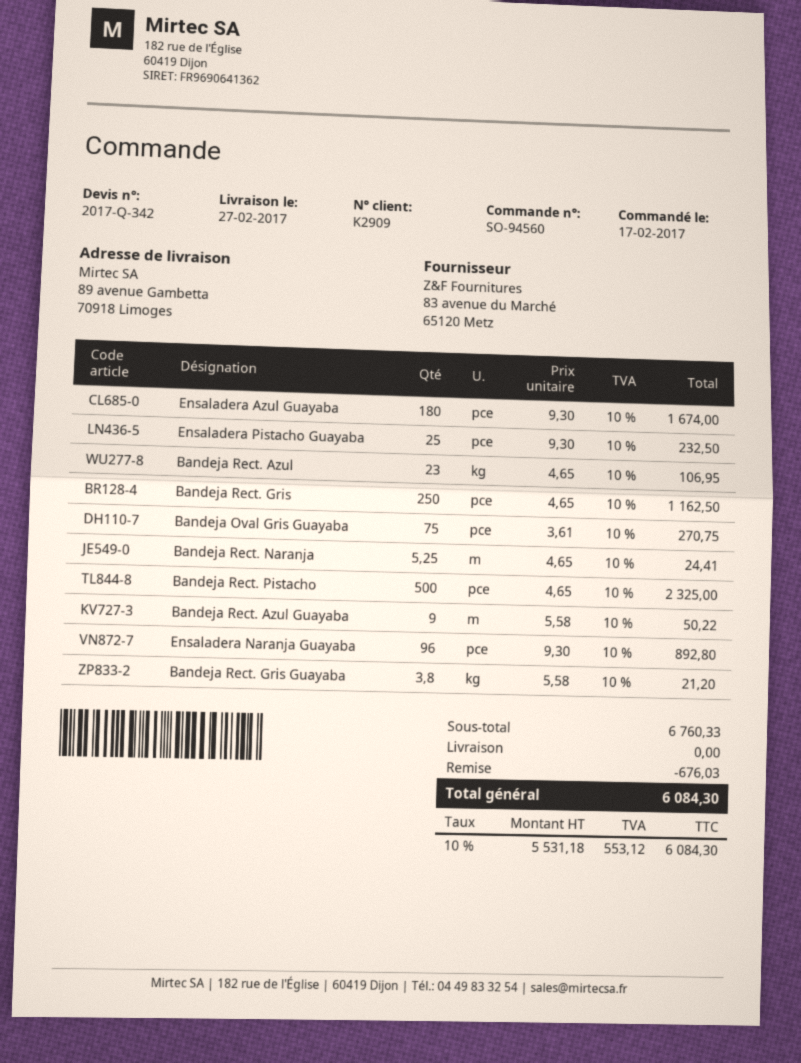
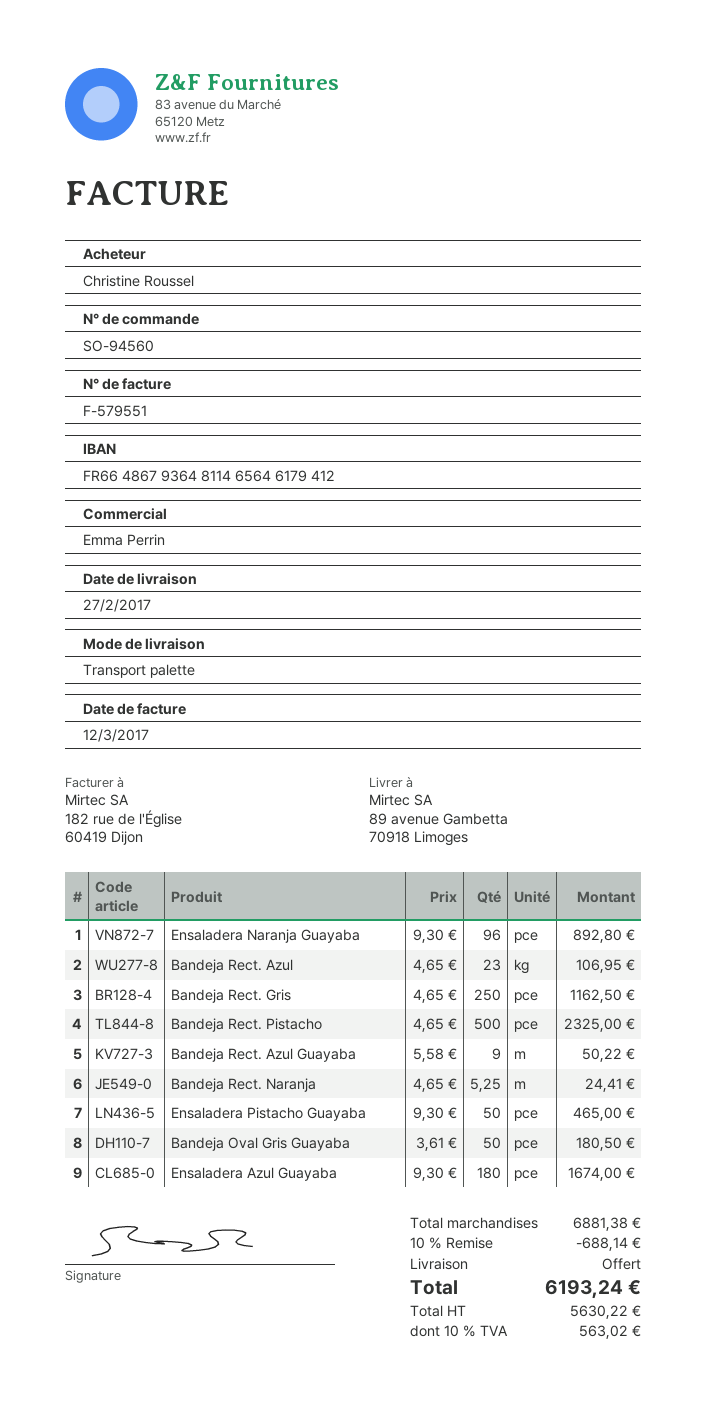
Ensaladera Pistacho Guayaba: 25 x 9.30 = 232.50 -> 50 x 9.30 = 465.00
Bandeja Oval Gris Guayaba: 75 x 3.61 = 270.75 -> 50 x 3.61 = 180.50
Bandeja Rect. Gris Guayaba: 3.8 x 5.58 = 21.20 -> none
subtotal: 6760.33 -> 6881.38
discount: 676.03 -> 688.14
net: 5531.18 -> 5630.22
tax: 10% = 553.12 -> 10% = 563.02
total: 6084.30 -> 6193.24

